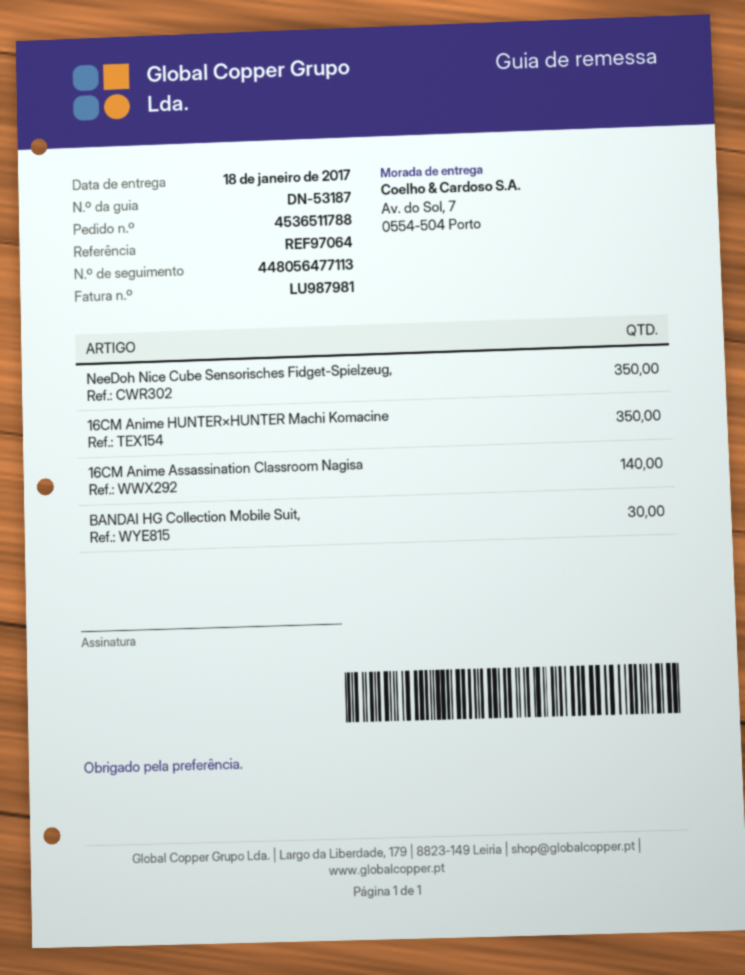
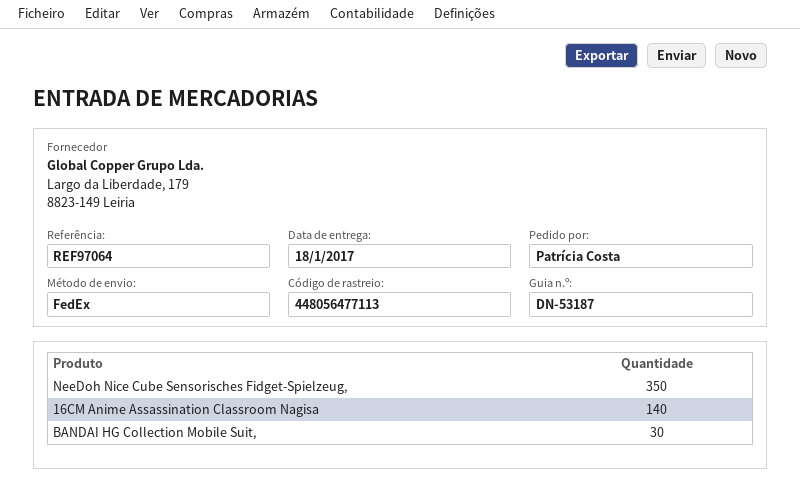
16CM Anime HUNTER×HUNTER Machi Komacine: 350 -> none

